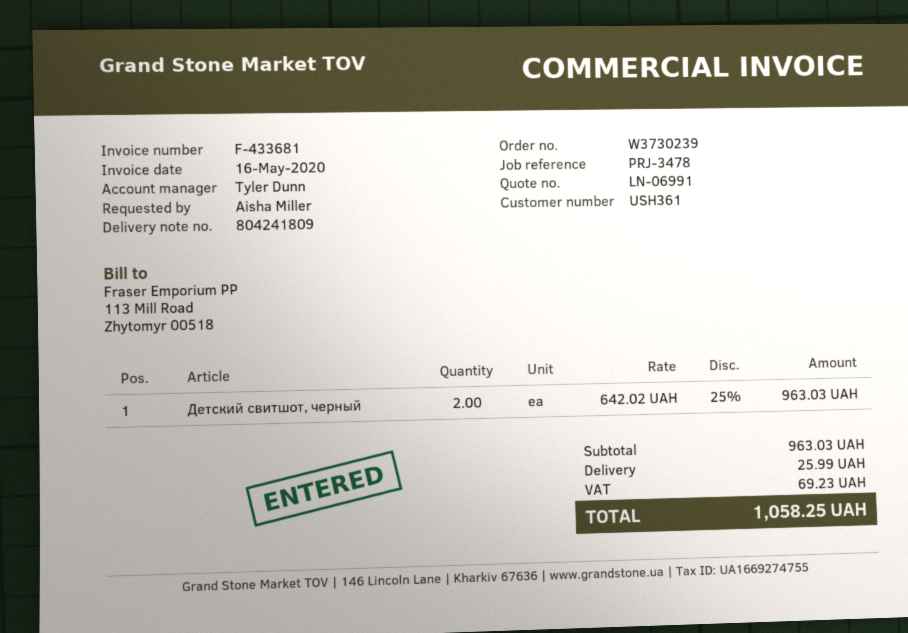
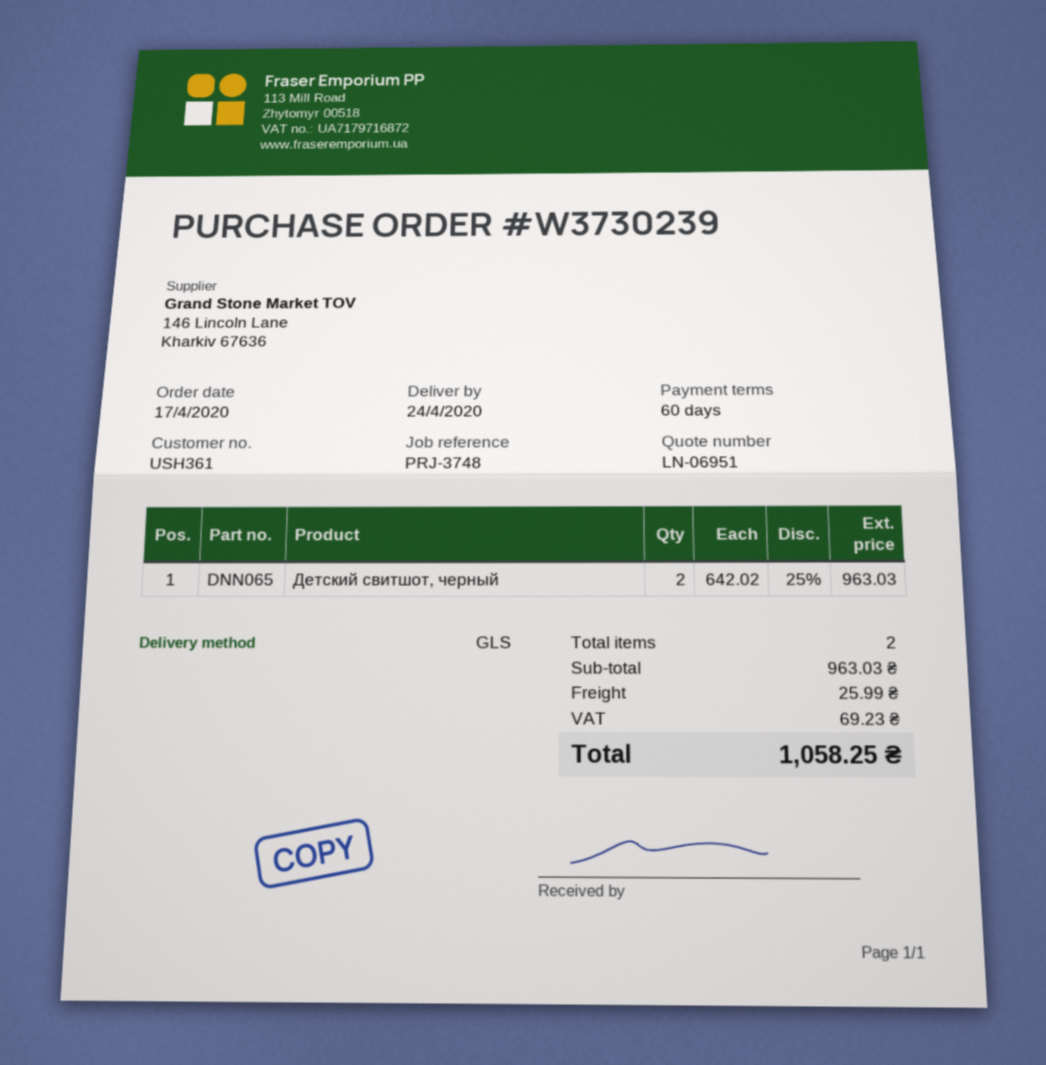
quote number: LN-06991 -> LN-06951
reference: PRJ-3478 -> PRJ-3748

